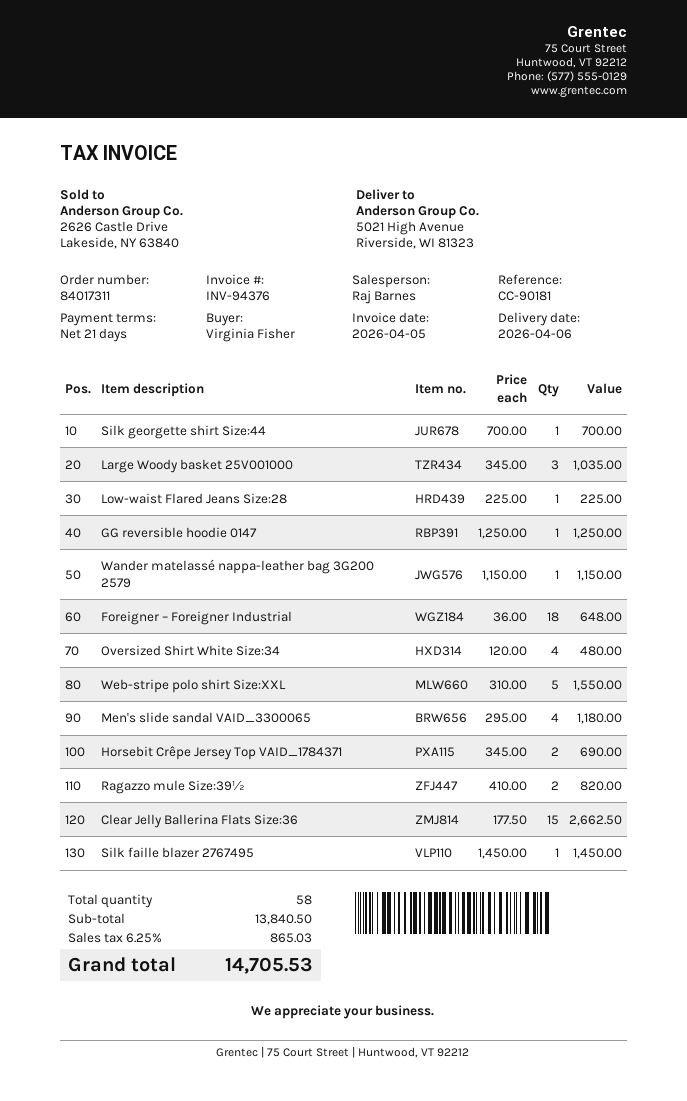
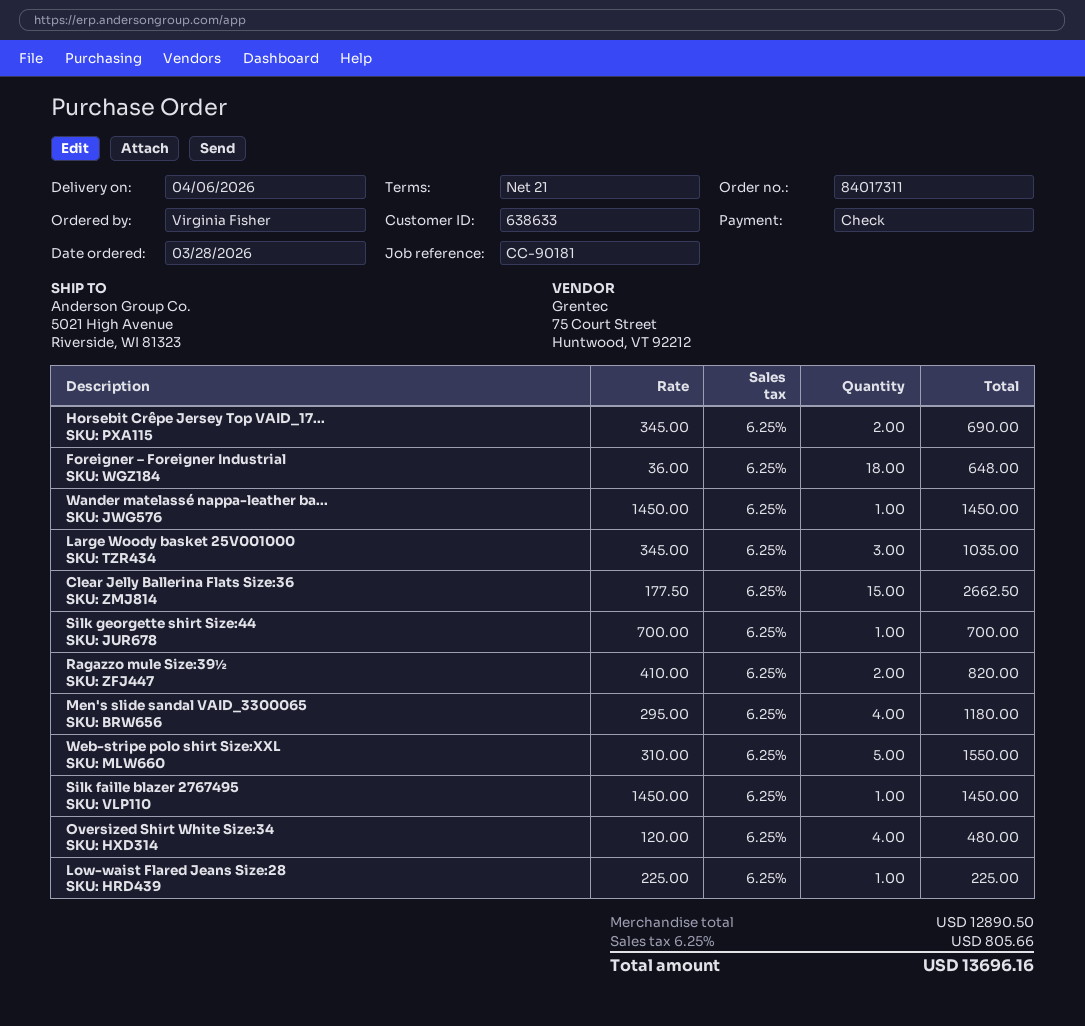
GG reversible hoodie 0147: 1 x 1250.00 = 1250.00 -> none
Wander matelassé nappa-leather bag 3G200 2579: 1 x 1150.00 = 1150.00 -> 1 x 1450.00 = 1450.00
subtotal: 13840.50 -> 12890.50
tax: 6.25% = 865.03 -> 6.25% = 805.66
total: 14705.53 -> 13696.16

